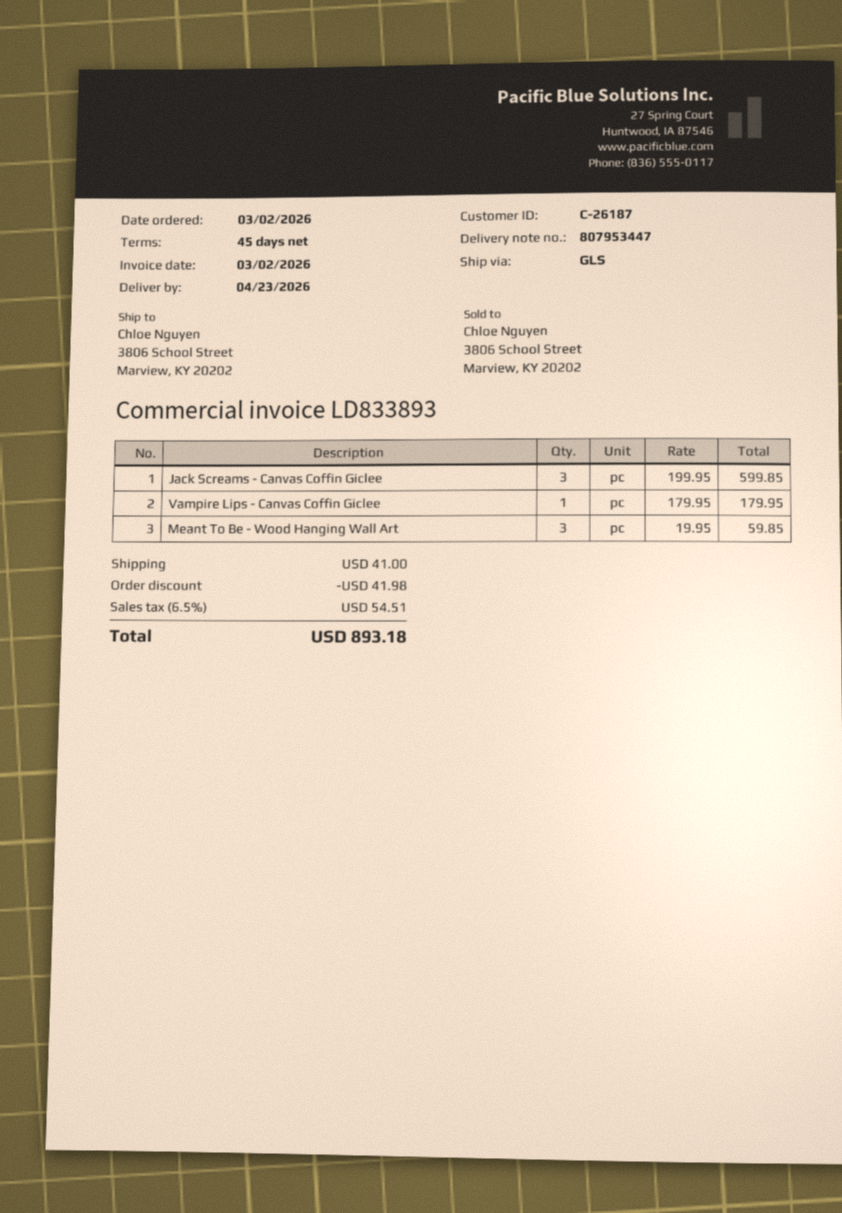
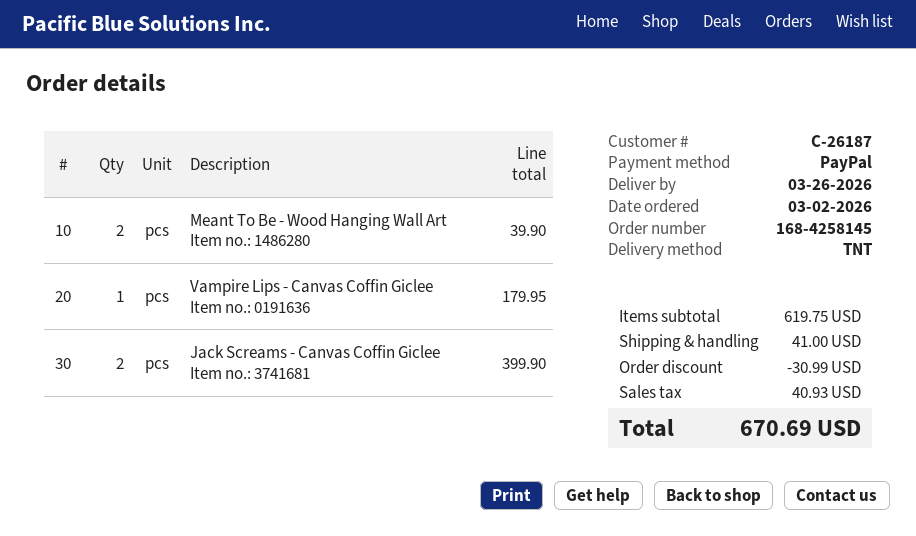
delivery date: 2026-04-23 -> 2026-03-26
shipping method: GLS -> TNT
Jack Screams - Canvas Coffin Giclee: 3 for 599.85 -> 2 for 399.90
Meant To Be - Wood Hanging Wall Art: 3 for 59.85 -> 2 for 39.90
discount: 41.98 -> 30.99
tax: 54.51 -> 40.93
total: 893.18 -> 670.69

